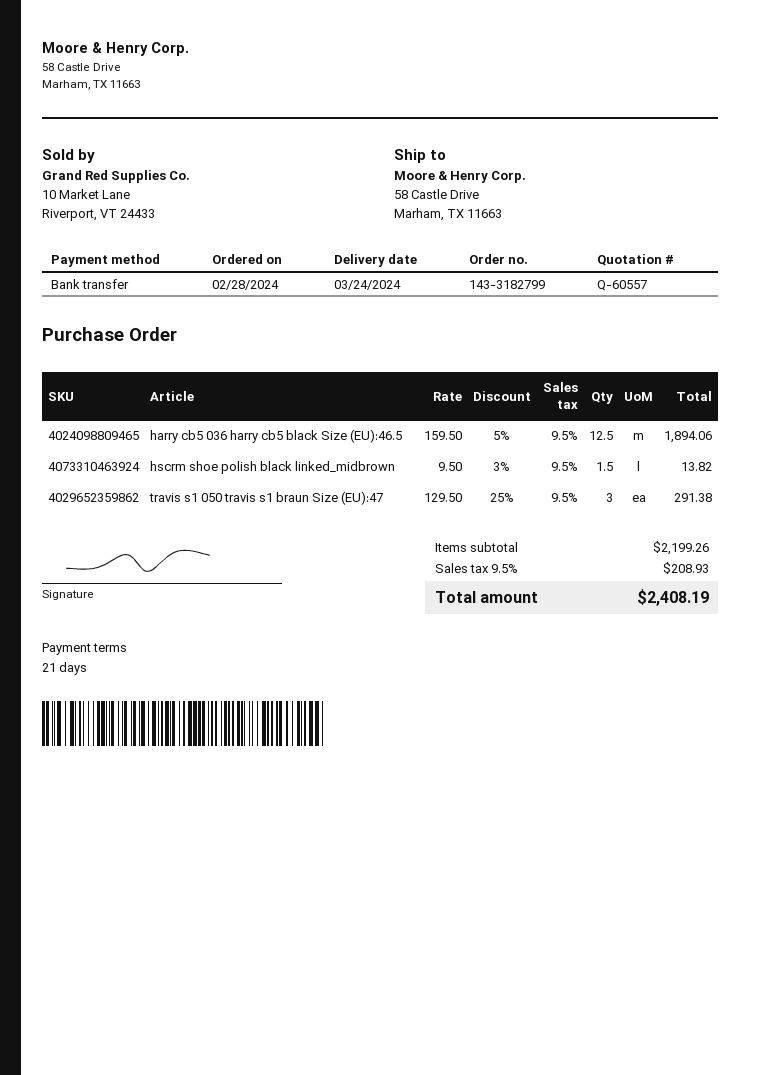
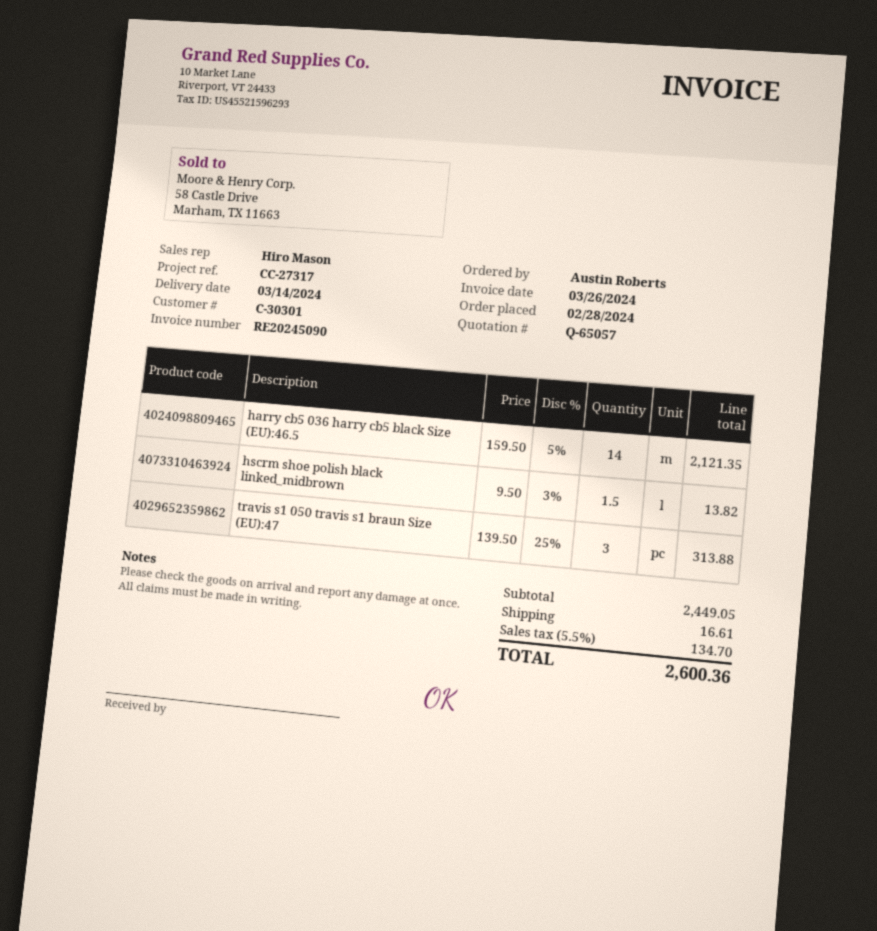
quote number: Q-60557 -> Q-65057
delivery date: 2024-03-24 -> 2024-03-14
harry cb5 036 harry cb5 black Size (EU):46.5: 12.5 x 159.50 - 5% = 1894.06 -> 14 x 159.50 - 5% = 2121.35
travis s1 050 travis s1 braun Size (EU):47: 3 x 129.50 - 25% = 291.38 -> 3 x 139.50 - 25% = 313.88
subtotal: 2199.26 -> 2449.05
shipping: none -> 16.61
tax: 9.5% = 208.93 -> 5.5% = 134.70
total: 2408.19 -> 2600.36

